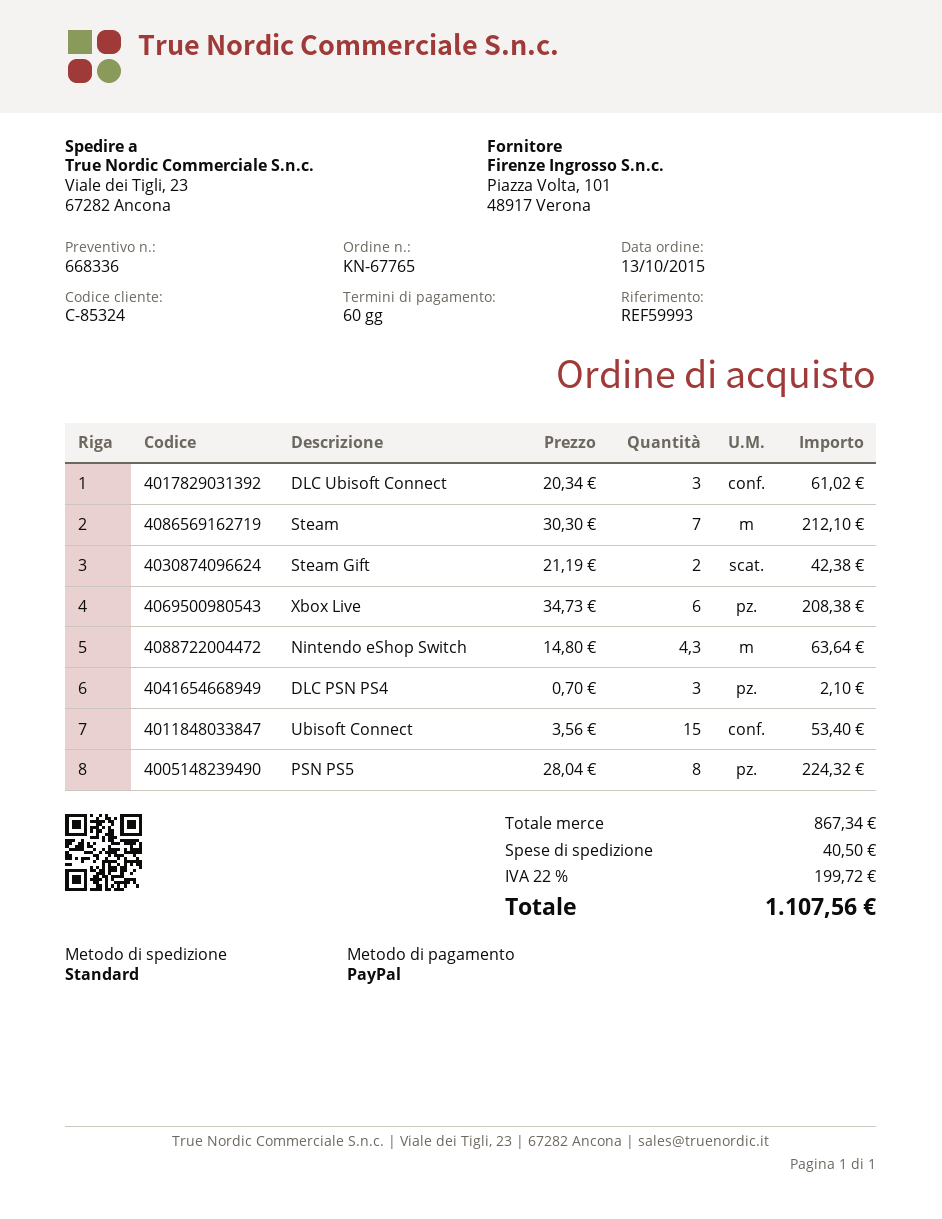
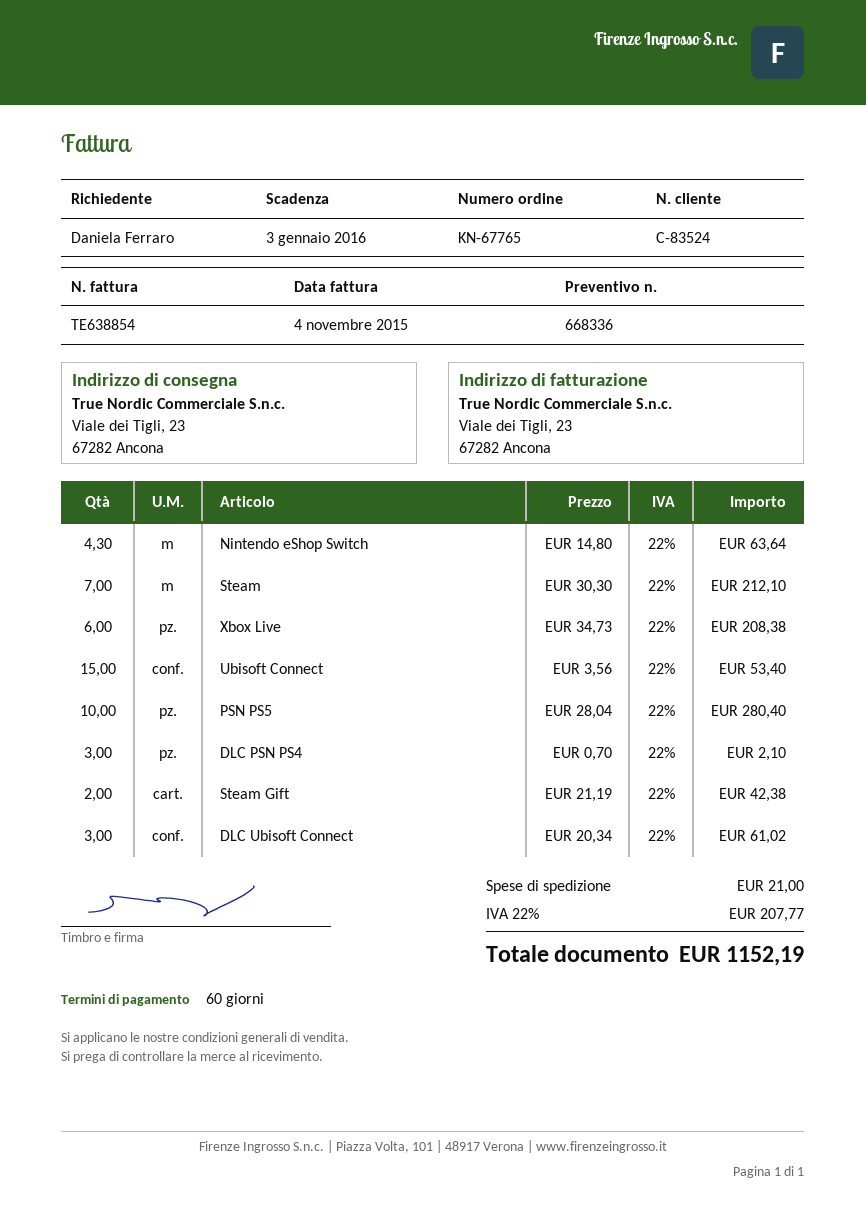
customer number: C-85324 -> C-83524
PSN PS5: 8 x 28.04 = 224.32 -> 10 x 28.04 = 280.40
shipping: 40.50 -> 21.00
tax: 22% = 199.72 -> 22% = 207.77
total: 1107.56 -> 1152.19

